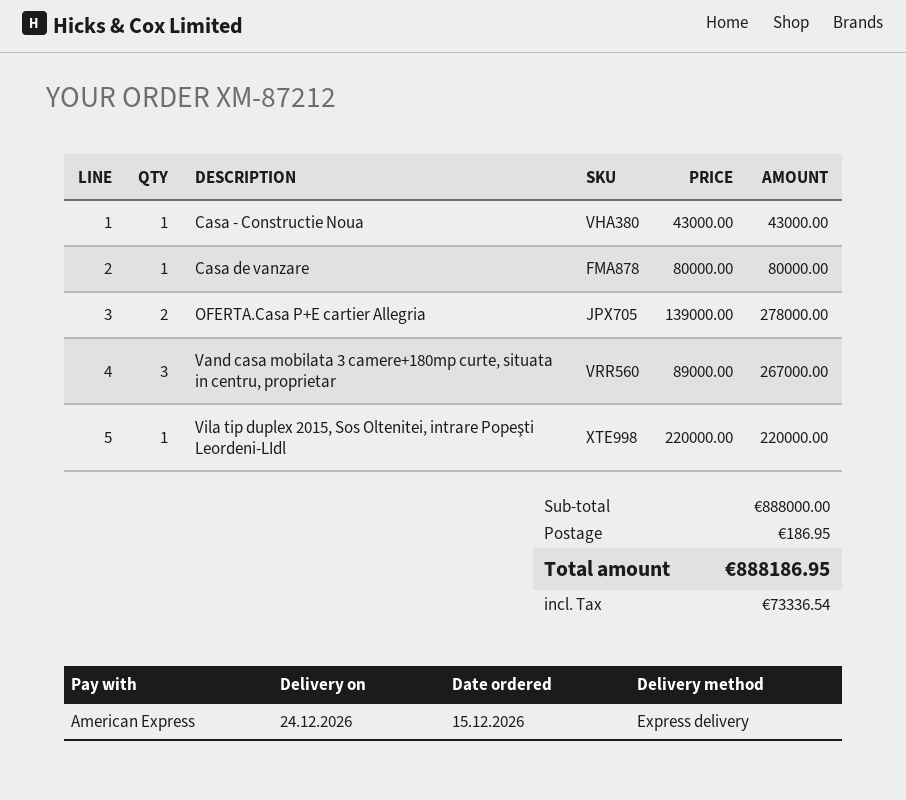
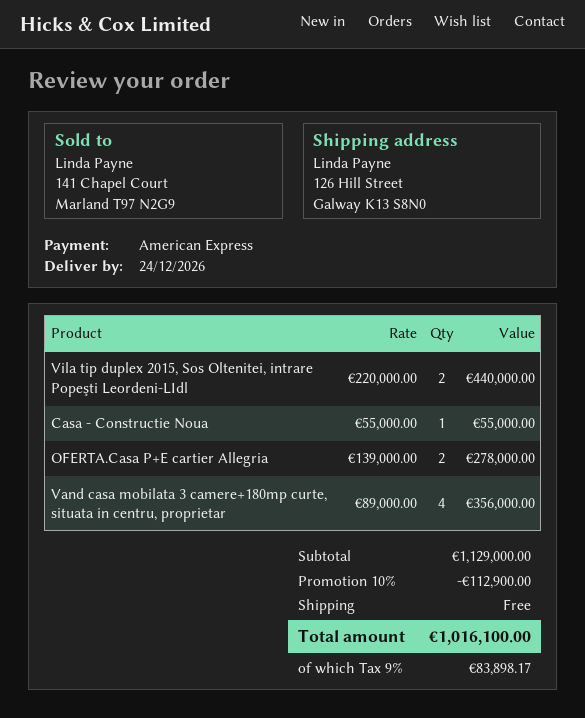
Casa - Constructie Noua: 1 x 43000.00 = 43000.00 -> 1 x 55000.00 = 55000.00
Casa de vanzare: 1 x 80000.00 = 80000.00 -> none
Vand casa mobilata 3 camere+180mp curte, situata in centru, proprietar: 3 x 89000.00 = 267000.00 -> 4 x 89000.00 = 356000.00
Vila tip duplex 2015, Sos Oltenitei, intrare Popeşti Leordeni-LIdl: 1 x 220000.00 = 220000.00 -> 2 x 220000.00 = 440000.00
subtotal: 888000.00 -> 1129000.00
discount: none -> 10% = 112900.00
shipping: 186.95 -> 0.00
tax: 73336.54 -> 83898.17
total: 888186.95 -> 1016100.00

